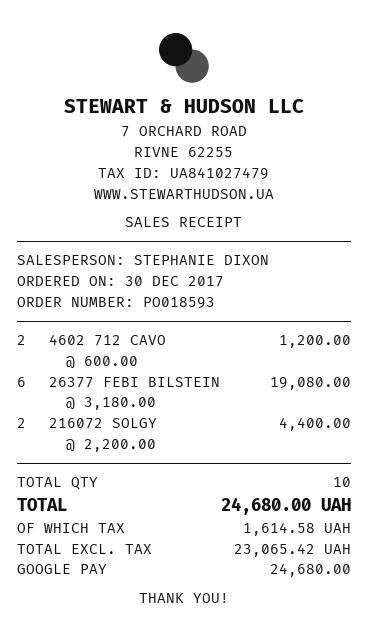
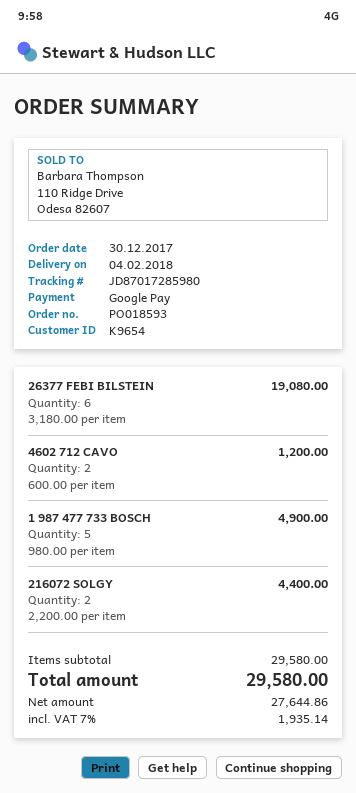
1 987 477 733 BOSCH: none -> 5 x 980.00 = 4900.00
net: 23065.42 -> 27644.86
tax: 1614.58 -> 1935.14
total: 24680.00 -> 29580.00

